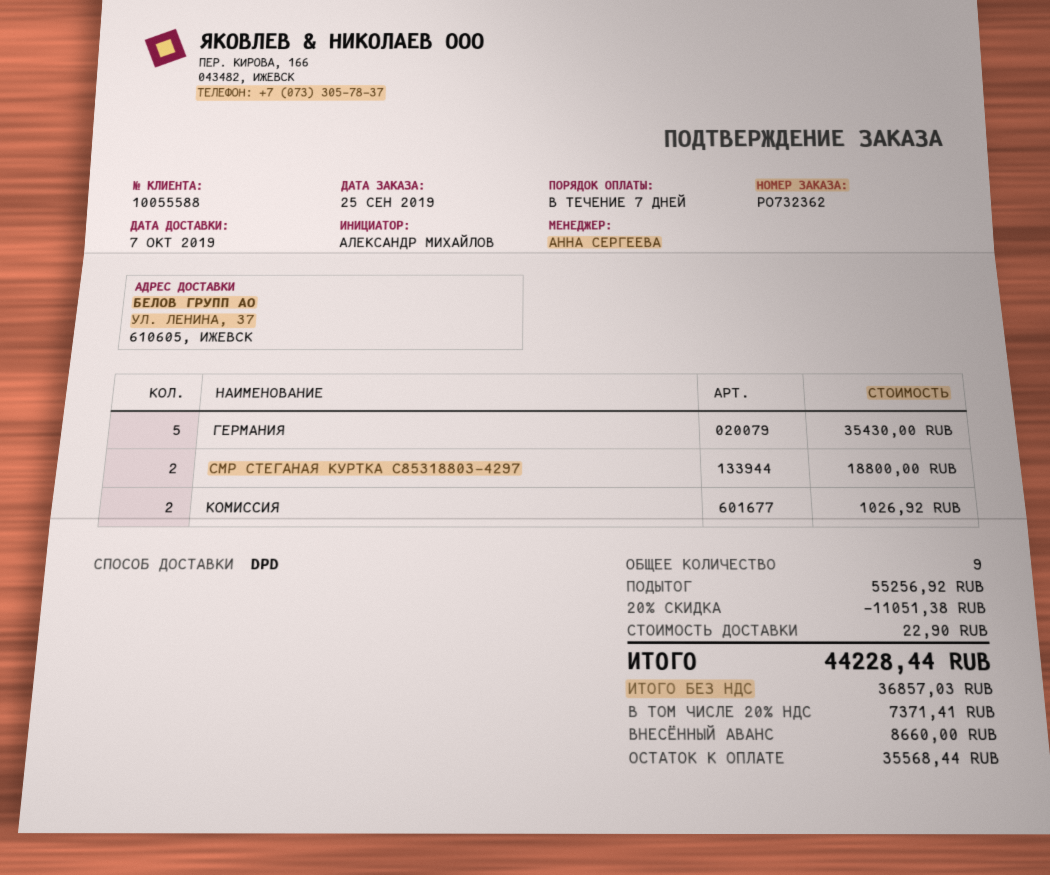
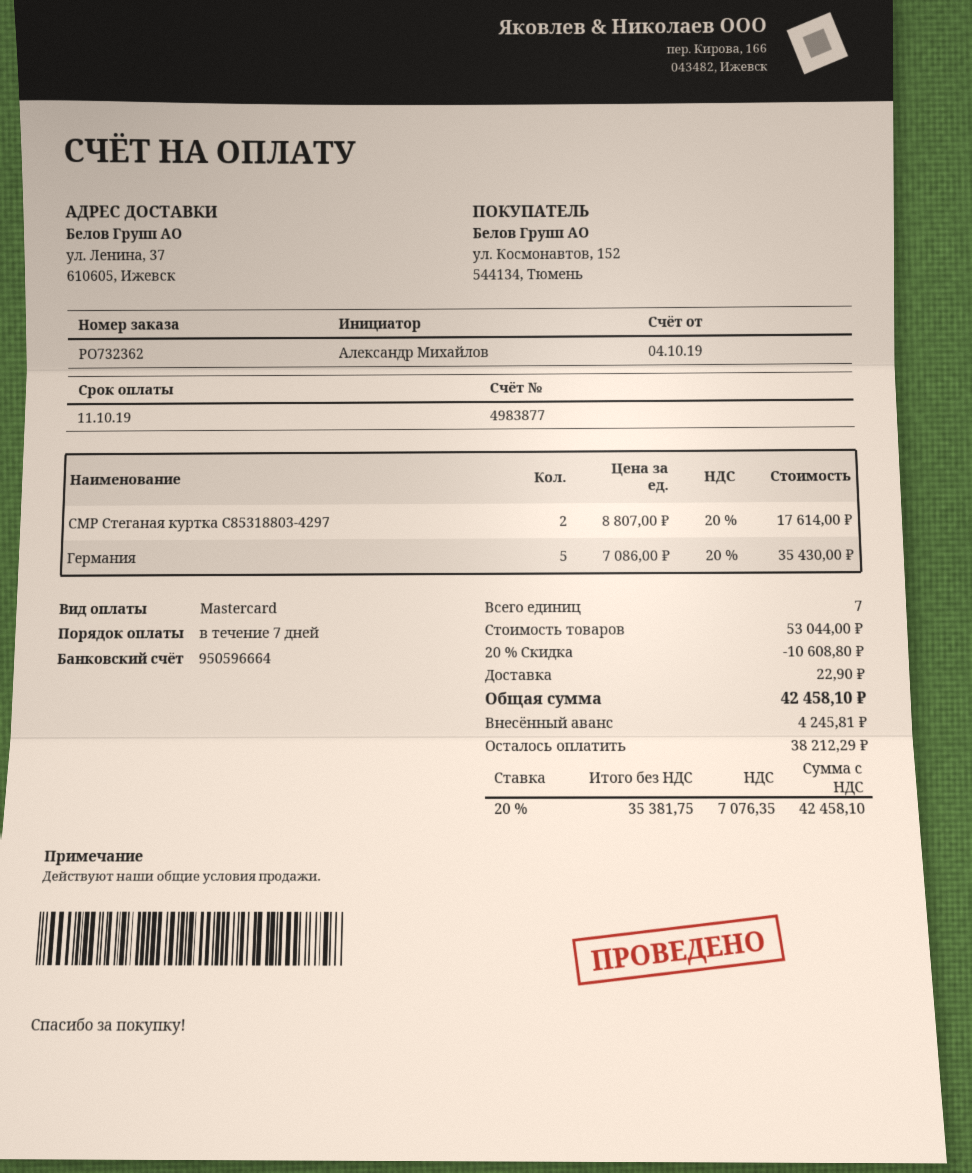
CMP СТЕГАНАЯ КУРТКА C85318803-4297: 2 for 18800.00 -> 2 for 17614.00
КОМИССИЯ: 2 for 1026.92 -> none
total quantity: 9 -> 7
subtotal: 55256.92 -> 53044.00
discount: 20% = 11051.38 -> 20% = 10608.80
net: 36857.03 -> 35381.75
tax: 20% = 7371.41 -> 20% = 7076.35
total: 44228.44 -> 42458.10
deposit: 8660.00 -> 4245.81
balance: 35568.44 -> 38212.29

